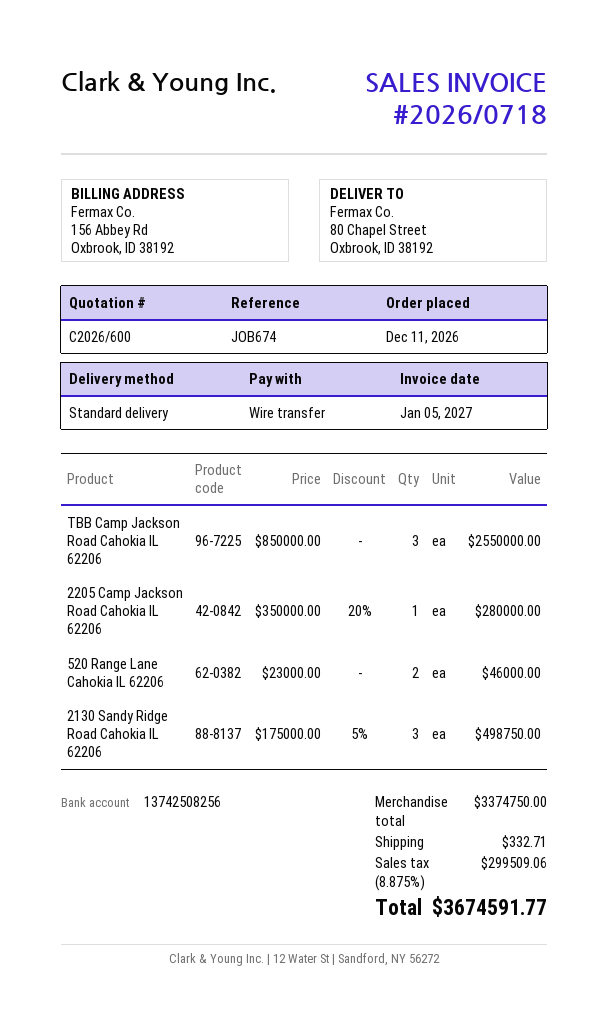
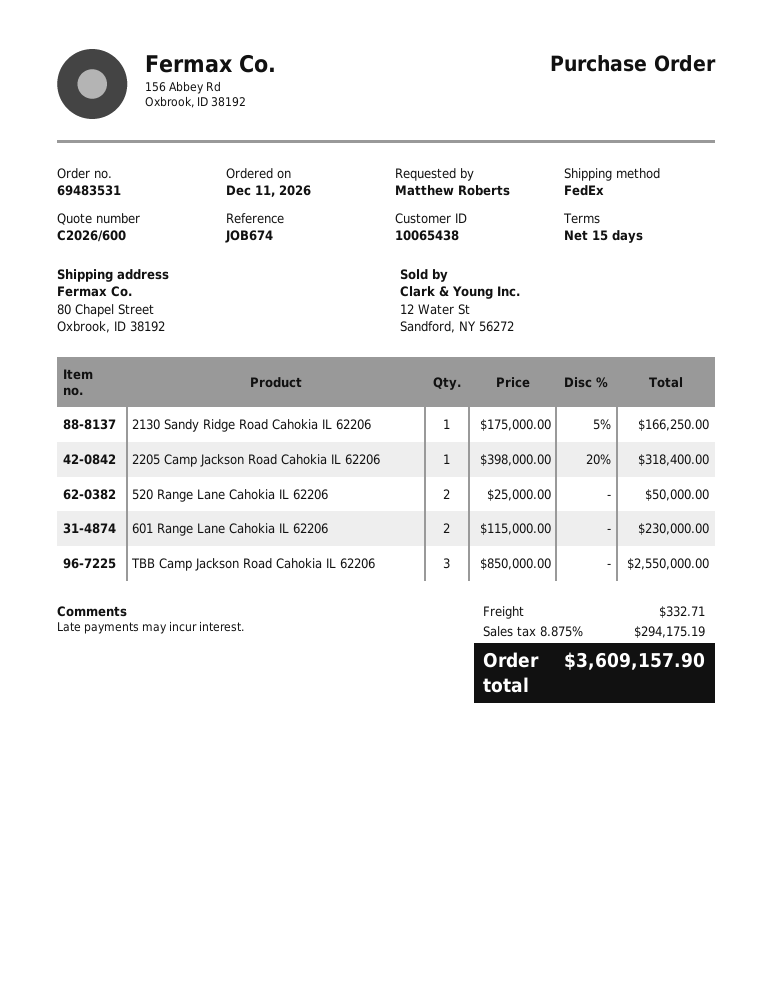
shipping method: standard -> FedEx
2205 Camp Jackson Road Cahokia IL 62206: 1 x 350000.00 - 20% = 280000.00 -> 1 x 398000.00 - 20% = 318400.00
520 Range Lane Cahokia IL 62206: 2 x 23000.00 = 46000.00 -> 2 x 25000.00 = 50000.00
2130 Sandy Ridge Road Cahokia IL 62206: 3 x 175000.00 - 5% = 498750.00 -> 1 x 175000.00 - 5% = 166250.00
601 Range Lane Cahokia IL 62206: none -> 2 x 115000.00 = 230000.00
tax: 8.875% = 299509.06 -> 8.875% = 294175.19
total: 3674591.77 -> 3609157.90

